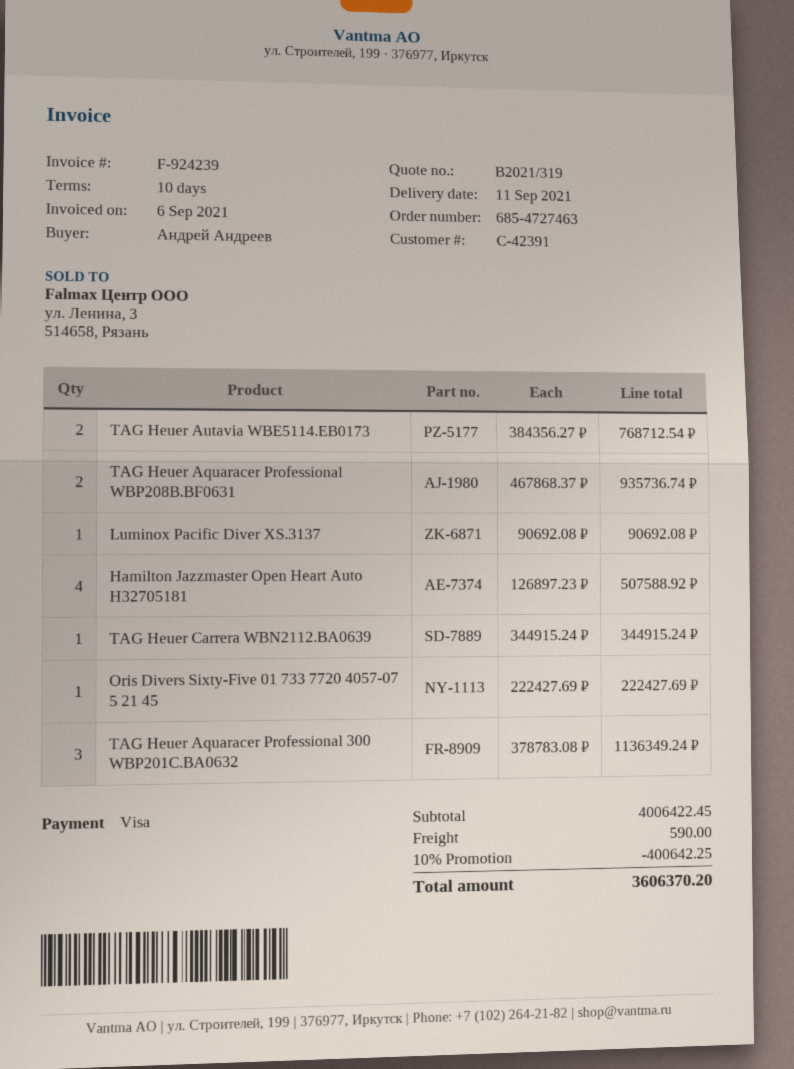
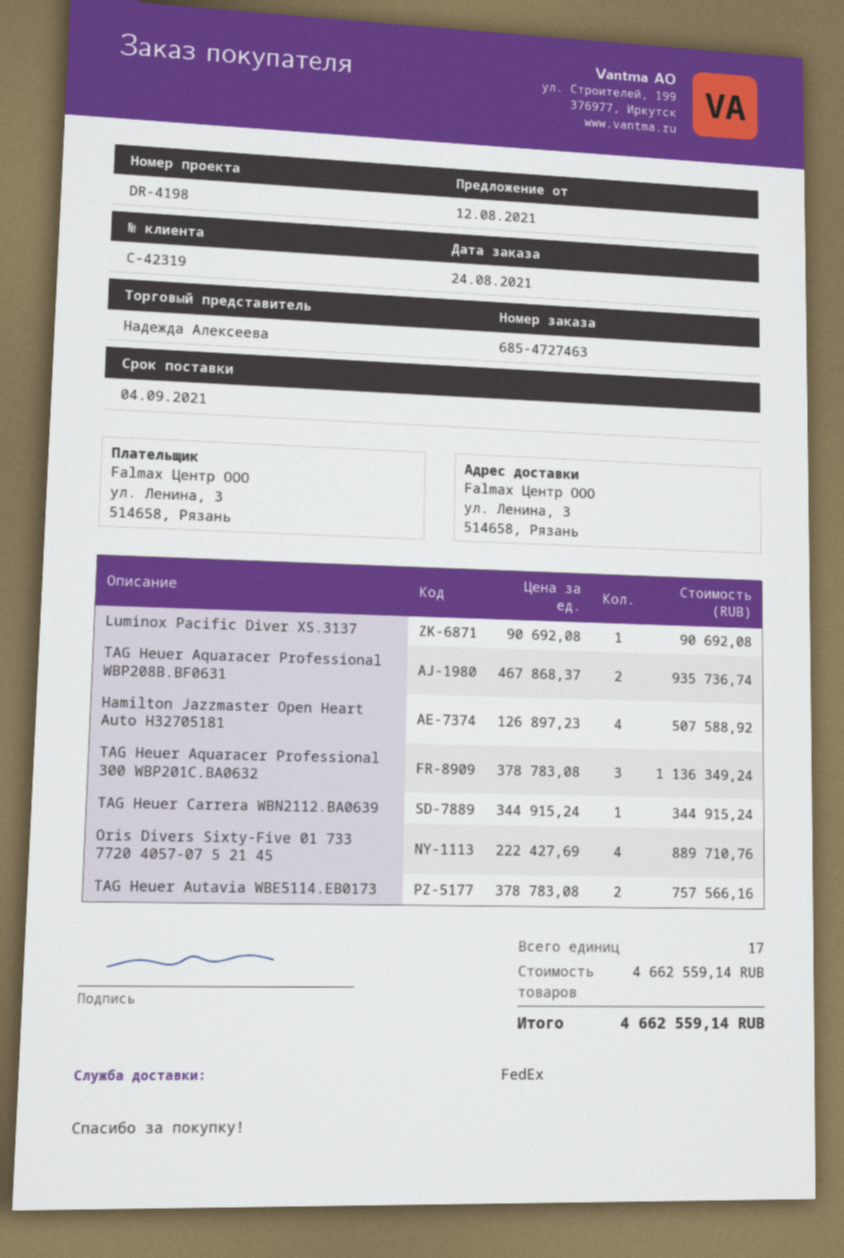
delivery date: 2021-09-11 -> 2021-09-04
customer number: C-42391 -> C-42319
TAG Heuer Autavia WBE5114.EB0173: 2 x 384356.27 = 768712.54 -> 2 x 378783.08 = 757566.16
Oris Divers Sixty‑Five 01 733 7720 4057-07 5 21 45: 1 x 222427.69 = 222427.69 -> 4 x 222427.69 = 889710.76
subtotal: 4006422.45 -> 4662559.14
discount: 10% = 400642.25 -> none
shipping: 590.00 -> none
total: 3606370.20 -> 4662559.14

